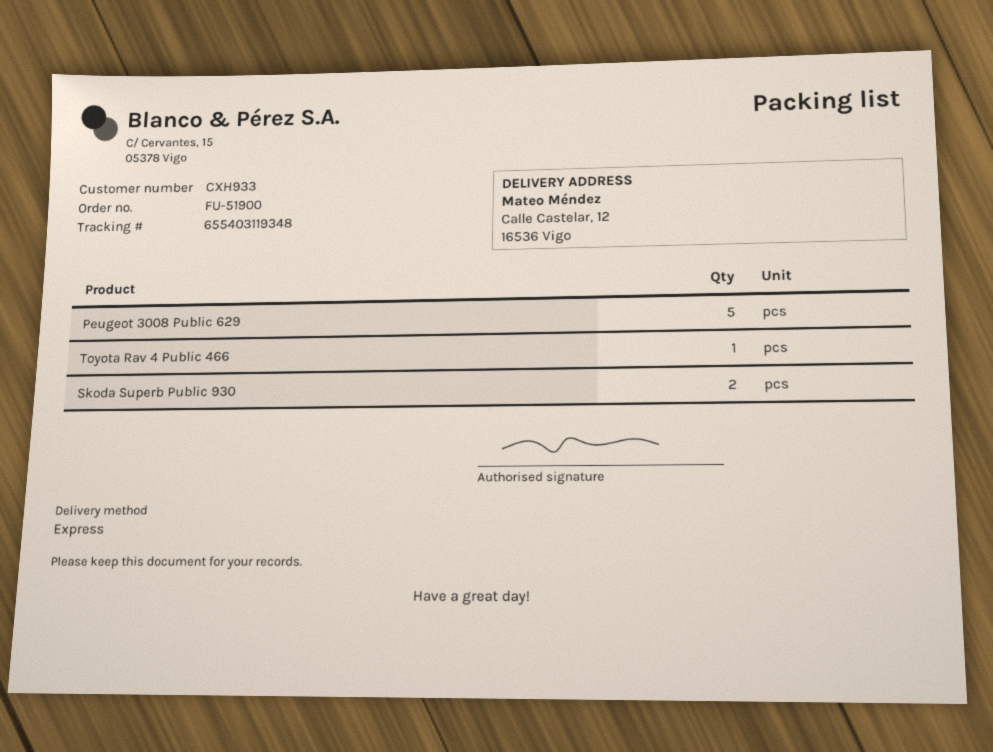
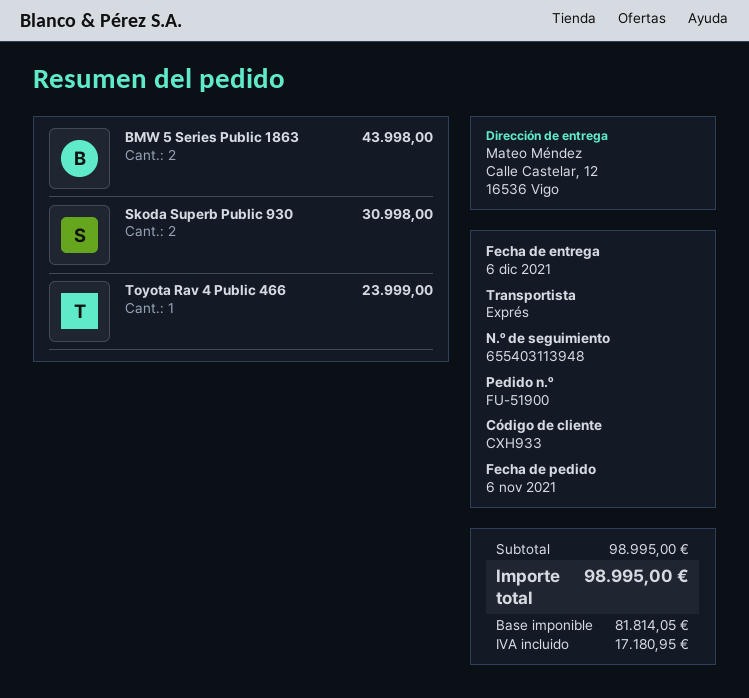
tracking number: 655403119348 -> 655403113948
Peugeot 3008 Public 629: 5 -> none
BMW 5 Series Public 1863: none -> 2

